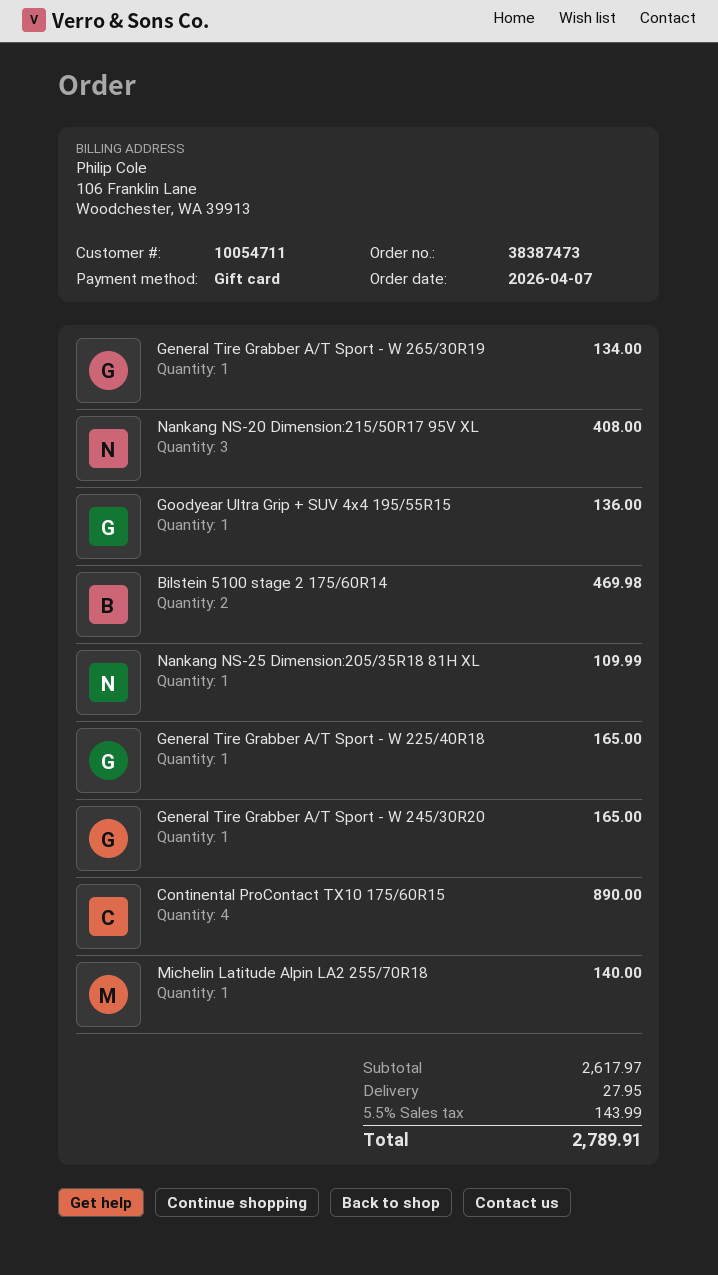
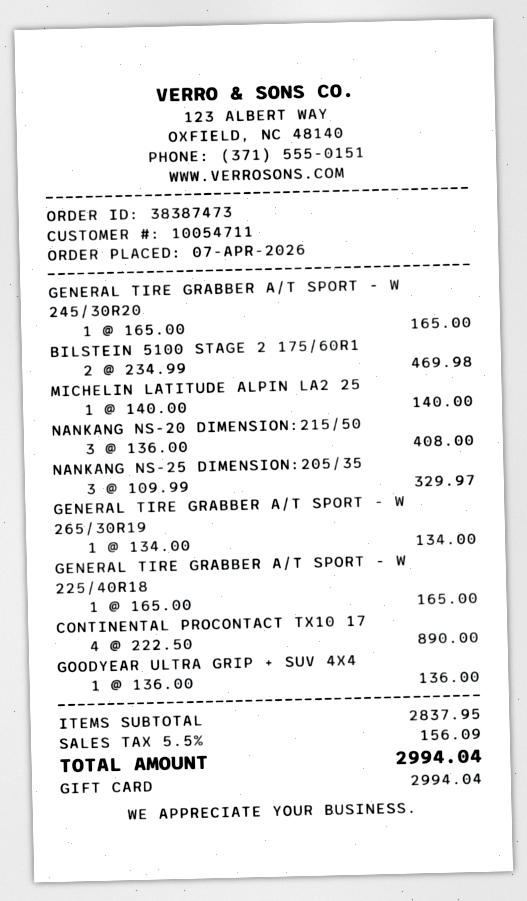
Nankang NS-25 Dimension:205/35R18 81H XL: 1 for 109.99 -> 3 for 329.97
subtotal: 2617.97 -> 2837.95
shipping: 27.95 -> none
tax: 5.5% = 143.99 -> 5.5% = 156.09
total: 2789.91 -> 2994.04

